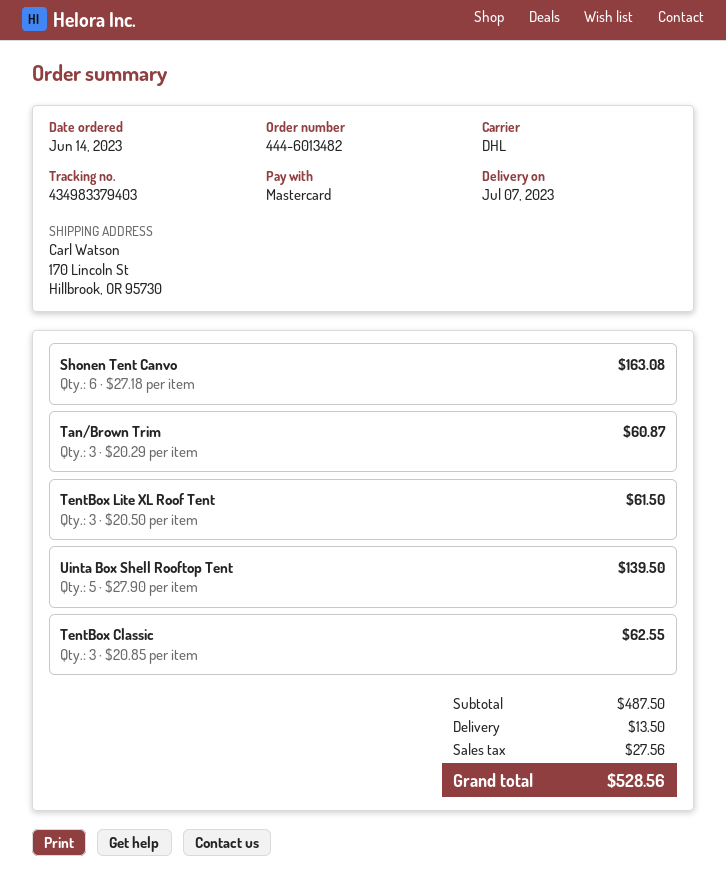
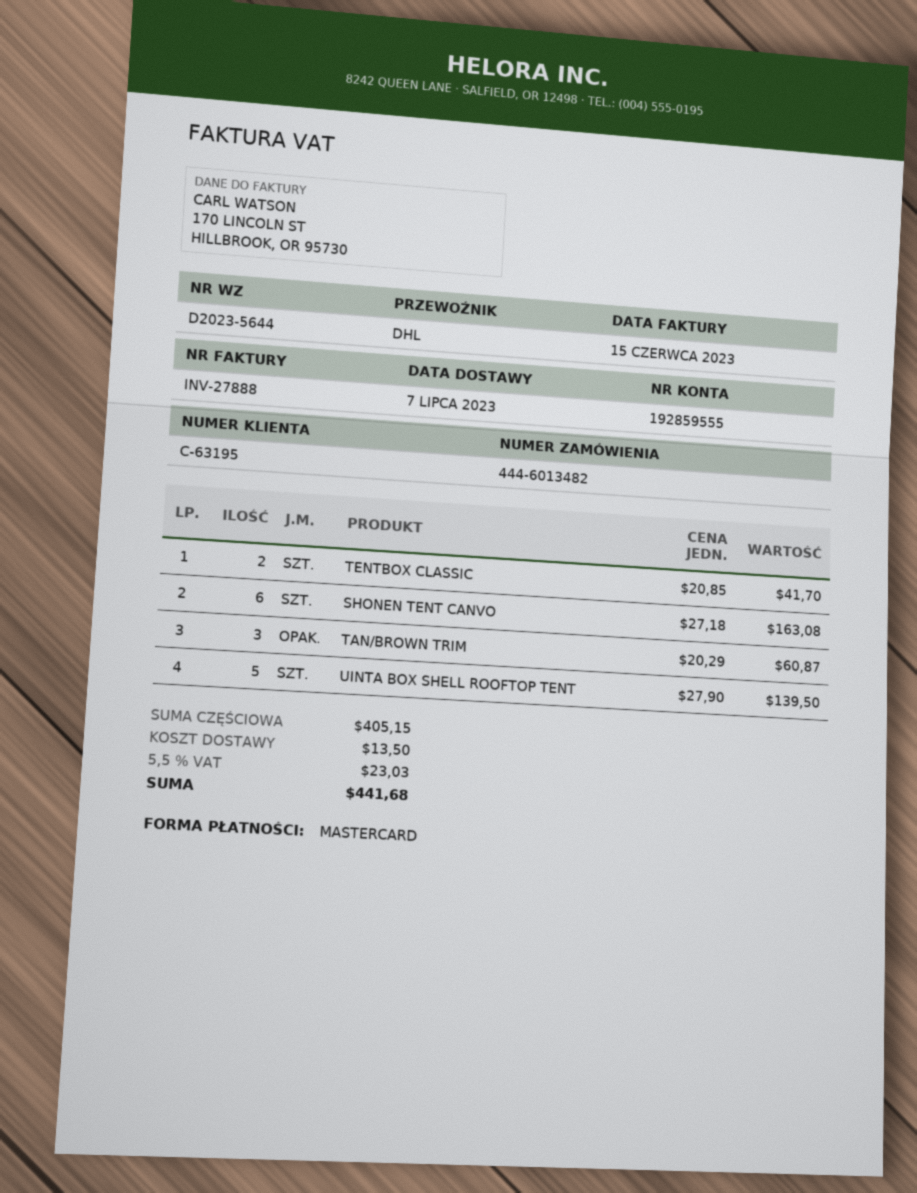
TentBox Lite XL Roof Tent: 3 x 20.50 = 61.50 -> none
TentBox Classic: 3 x 20.85 = 62.55 -> 2 x 20.85 = 41.70
subtotal: 487.50 -> 405.15
tax: 27.56 -> 23.03
total: 528.56 -> 441.68

